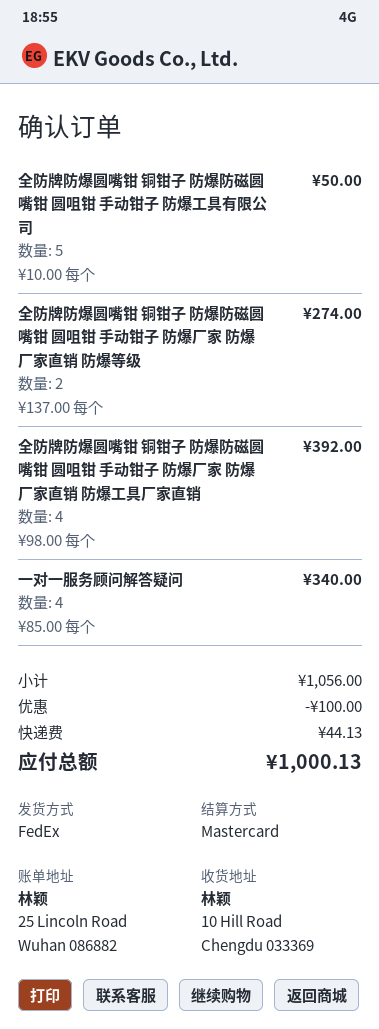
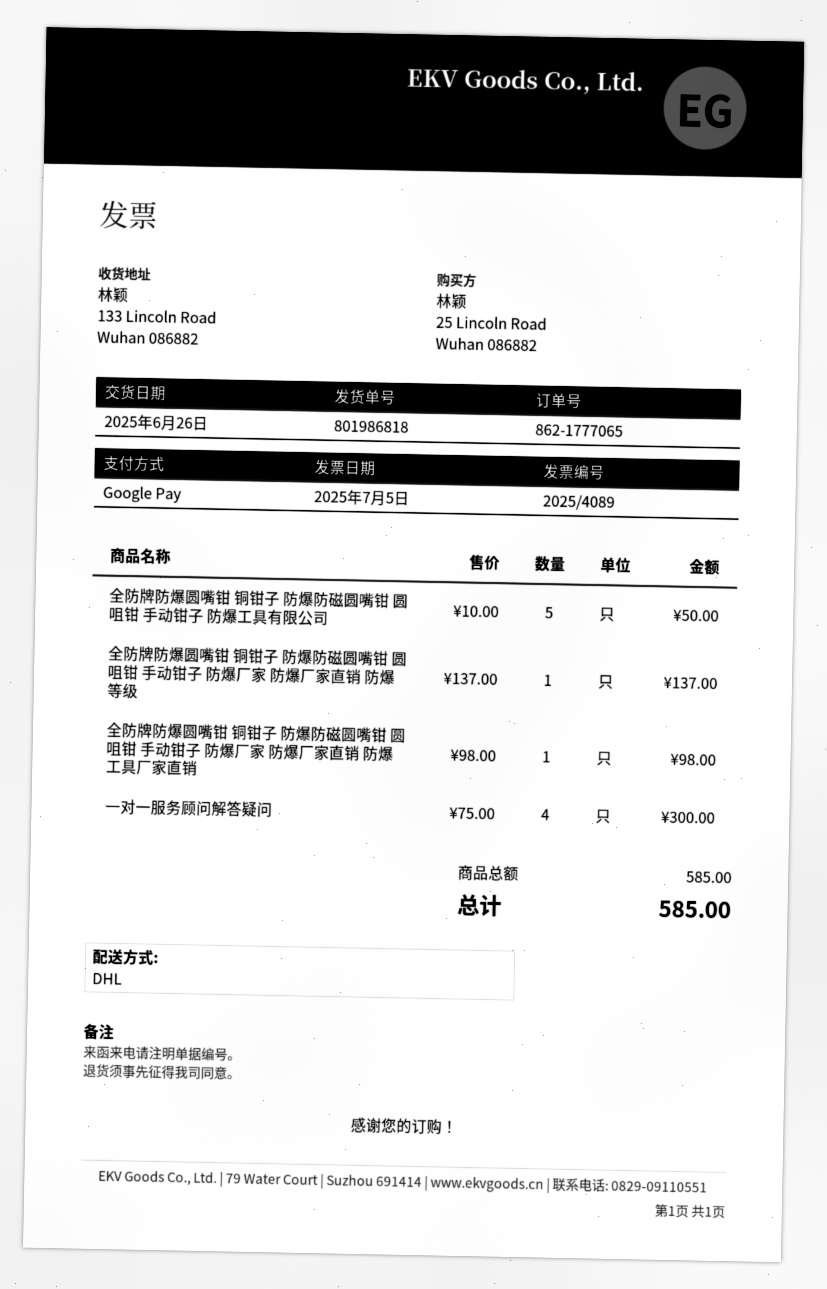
payment method: Mastercard -> Google Pay
shipping method: FedEx -> DHL
ship to: 10 Hill Road, Chengdu 033369 -> 133 Lincoln Road, Wuhan 086882
全防牌防爆圆嘴钳 铜钳子 防爆防磁圆嘴钳 圆咀钳 手动钳子 防爆厂家 防爆厂家直销 防爆等级: 2 x 137.00 = 274.00 -> 1 x 137.00 = 137.00
全防牌防爆圆嘴钳 铜钳子 防爆防磁圆嘴钳 圆咀钳 手动钳子 防爆厂家 防爆厂家直销 防爆工具厂家直销: 4 x 98.00 = 392.00 -> 1 x 98.00 = 98.00
一对一服务顾问解答疑问: 4 x 85.00 = 340.00 -> 4 x 75.00 = 300.00
subtotal: 1056.00 -> 585.00
discount: 100.00 -> none
shipping: 44.13 -> none
total: 1000.13 -> 585.00

